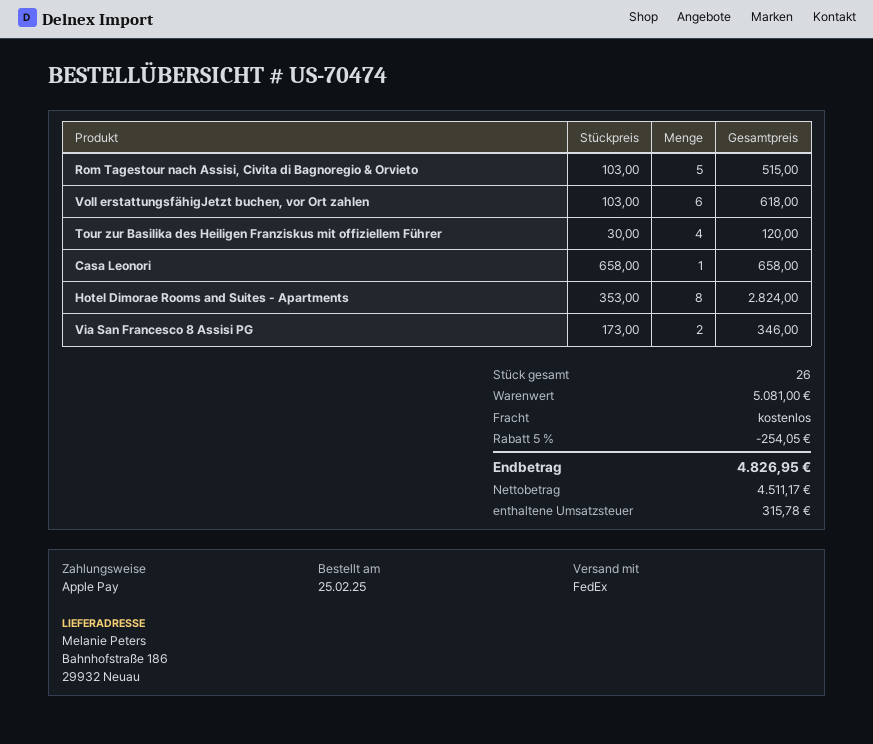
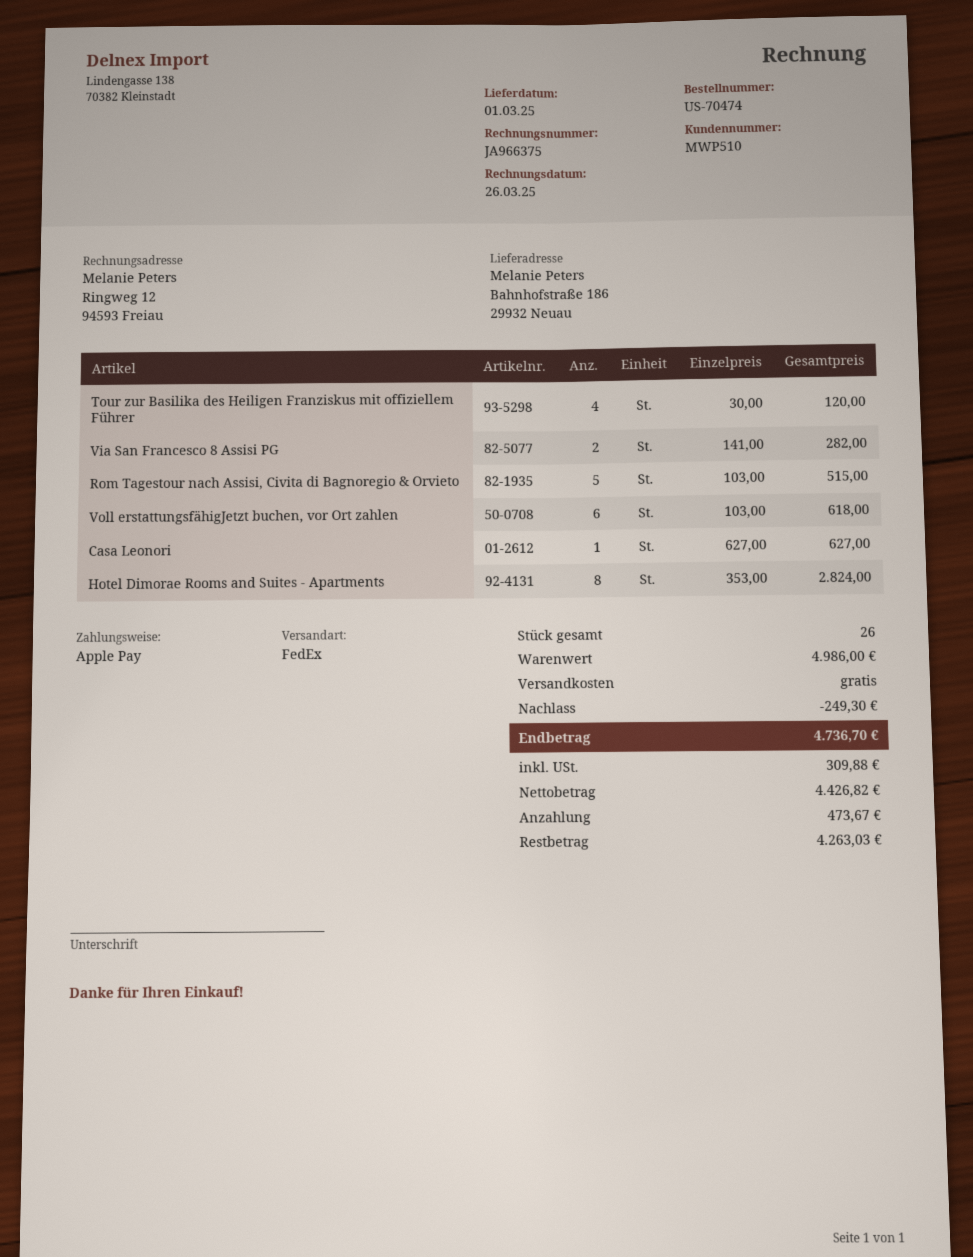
Casa Leonori: 1 x 658.00 = 658.00 -> 1 x 627.00 = 627.00
Via San Francesco 8 Assisi PG: 2 x 173.00 = 346.00 -> 2 x 141.00 = 282.00
subtotal: 5081.00 -> 4986.00
discount: 254.05 -> 249.30
net: 4511.17 -> 4426.82
tax: 315.78 -> 309.88
total: 4826.95 -> 4736.70

